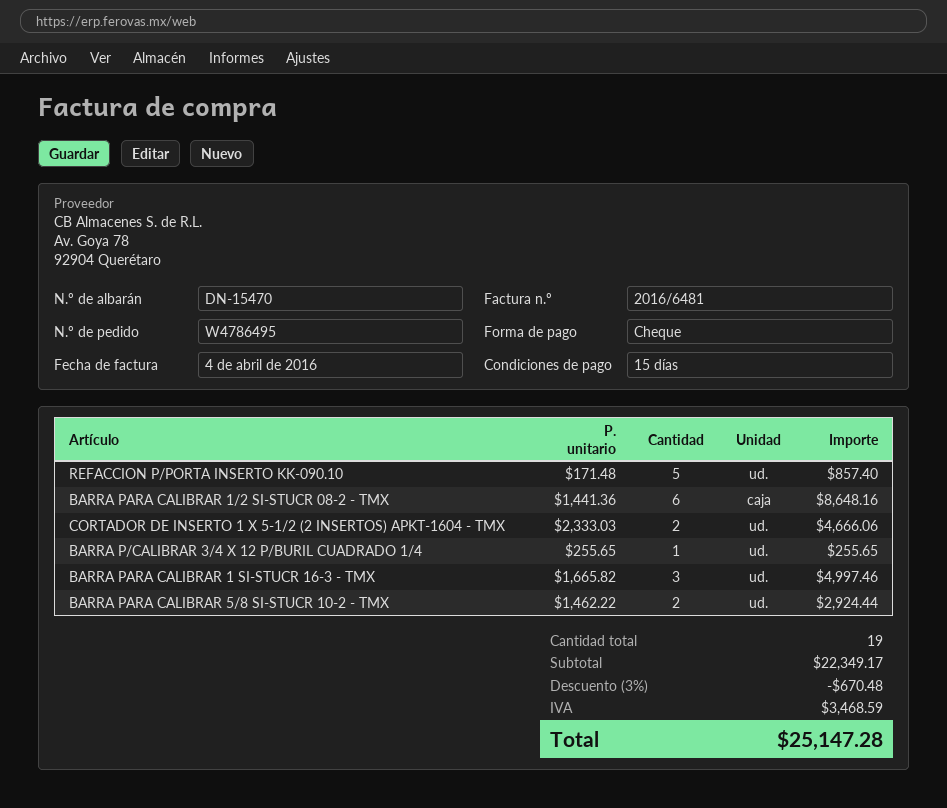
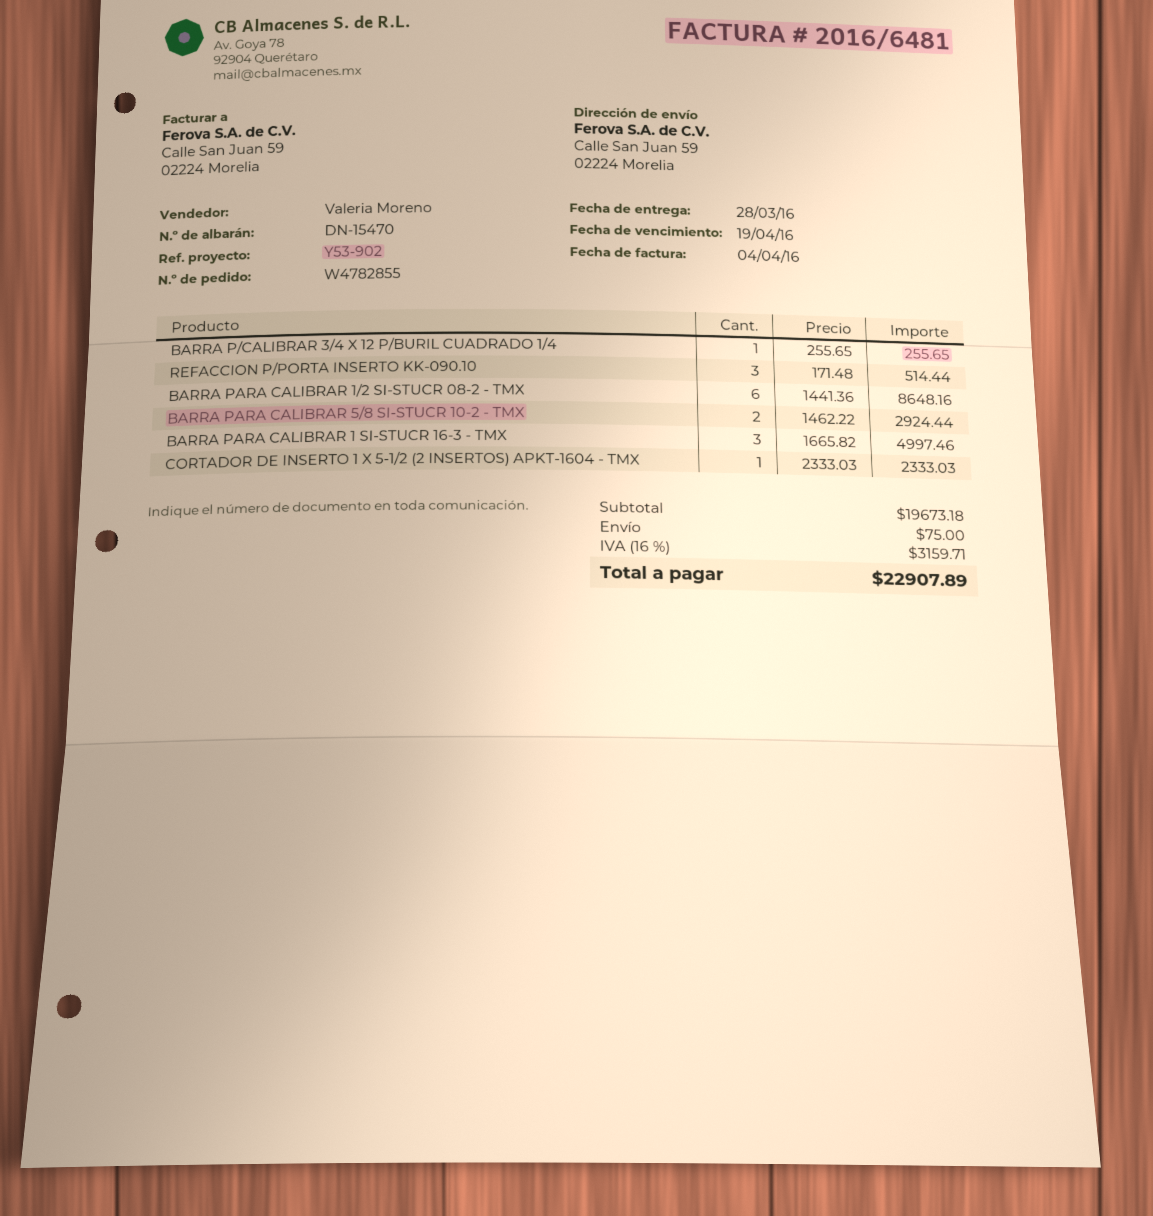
order number: W4786495 -> W4782855
REFACCION P/PORTA INSERTO KK-090.10: 5 x 171.48 = 857.40 -> 3 x 171.48 = 514.44
CORTADOR DE INSERTO 1 X 5-1/2 (2 INSERTOS) APKT-1604 - TMX: 2 x 2333.03 = 4666.06 -> 1 x 2333.03 = 2333.03
subtotal: 22349.17 -> 19673.18
discount: 3% = 670.48 -> none
shipping: none -> 75.00
tax: 3468.59 -> 3159.71
total: 25147.28 -> 22907.89

